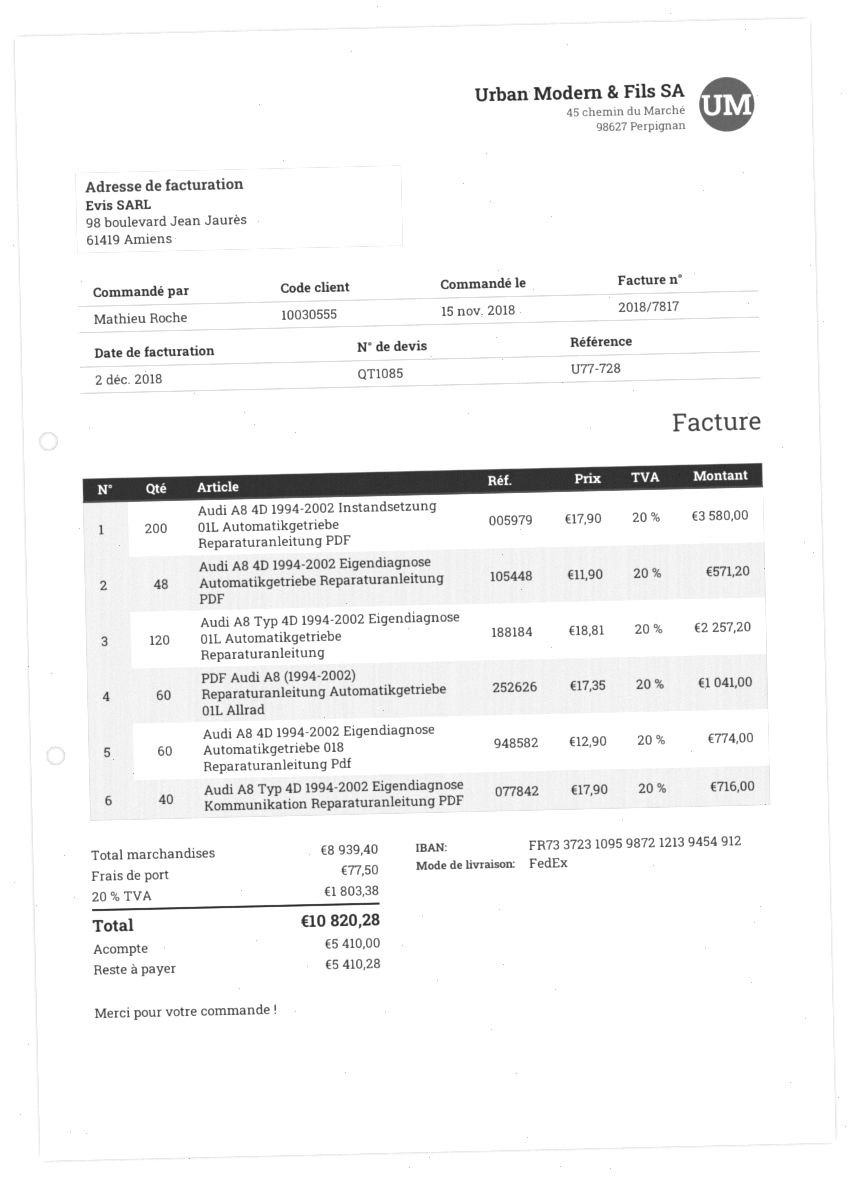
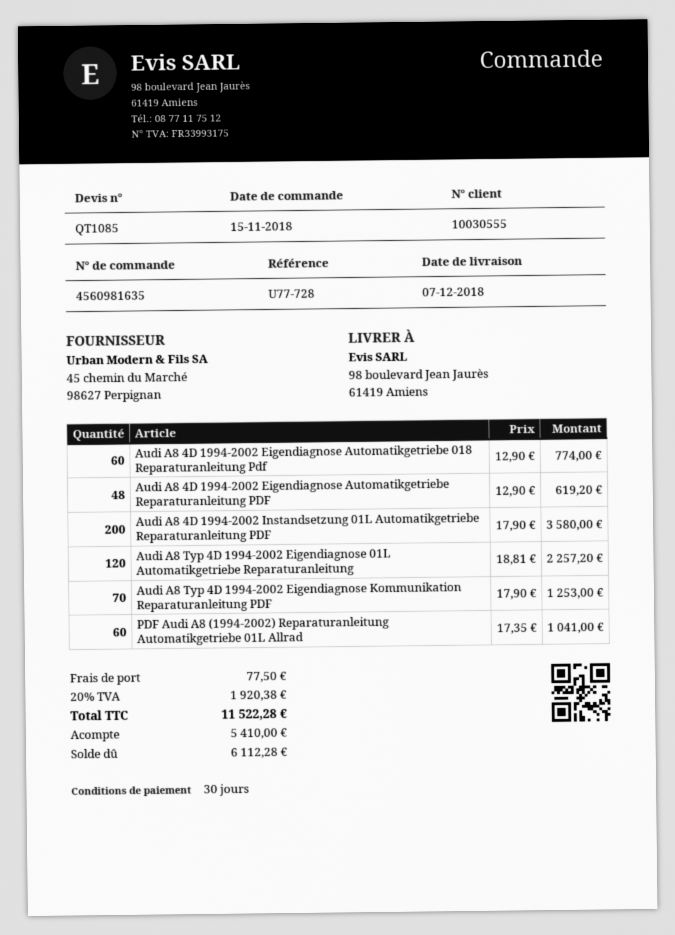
Audi A8 4D 1994-2002 Eigendiagnose Automatikgetriebe Reparaturanleitung PDF: 48 x 11.90 = 571.20 -> 48 x 12.90 = 619.20
Audi A8 Typ 4D 1994-2002 Eigendiagnose Kommunikation Reparaturanleitung PDF: 40 x 17.90 = 716.00 -> 70 x 17.90 = 1253.00
tax: 20% = 1803.38 -> 20% = 1920.38
total: 10820.28 -> 11522.28
balance: 5410.28 -> 6112.28

